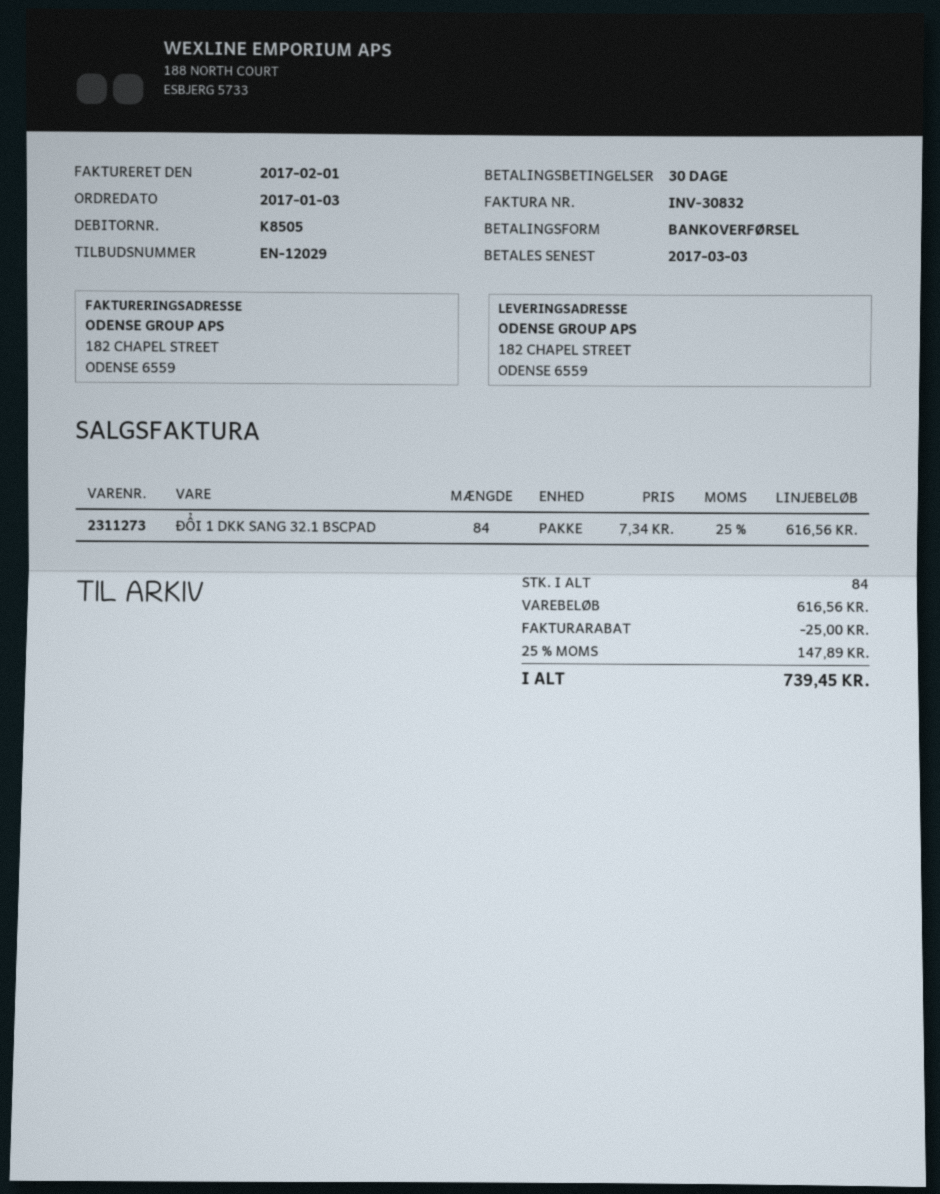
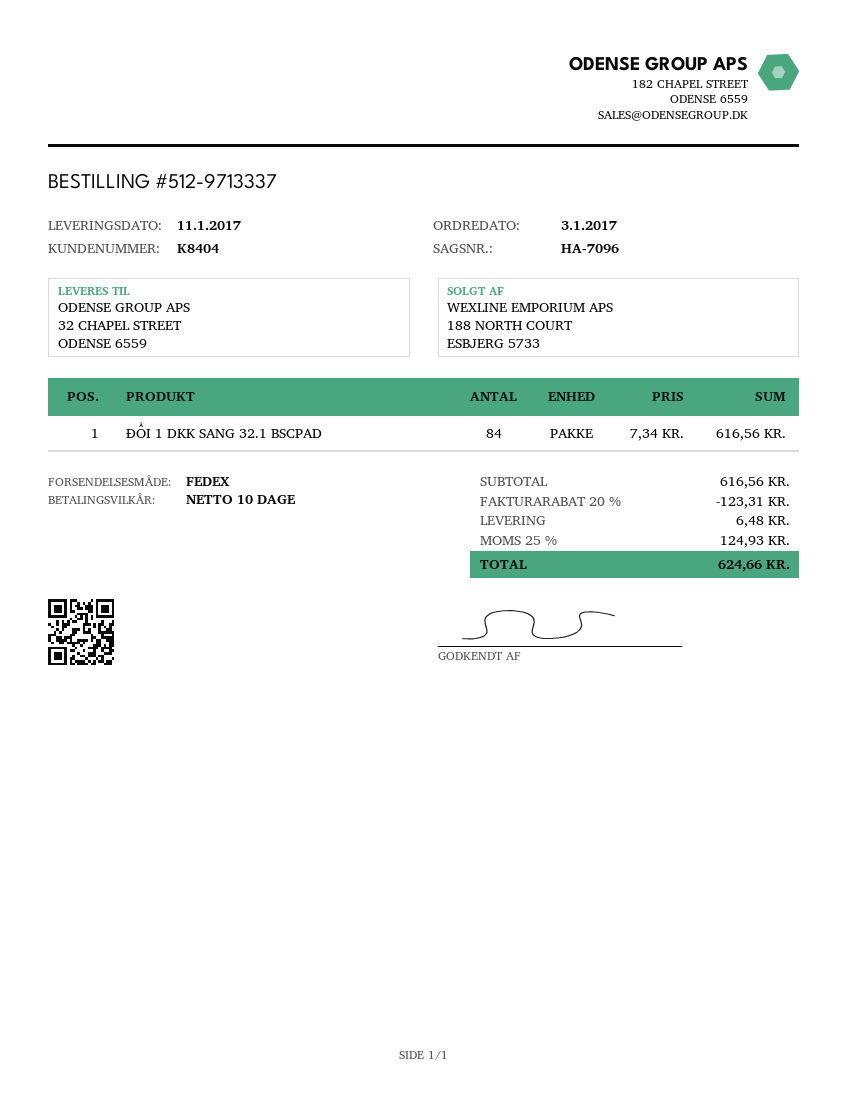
payment terms: 30 days -> 10 days
customer number: K8505 -> K8404
ship to: 182 CHAPEL STREET, ODENSE 6559 -> 32 CHAPEL STREET, ODENSE 6559
discount: 25.00 -> 123.31
shipping: none -> 6.48
tax: 25% = 147.89 -> 25% = 124.93
total: 739.45 -> 624.66

